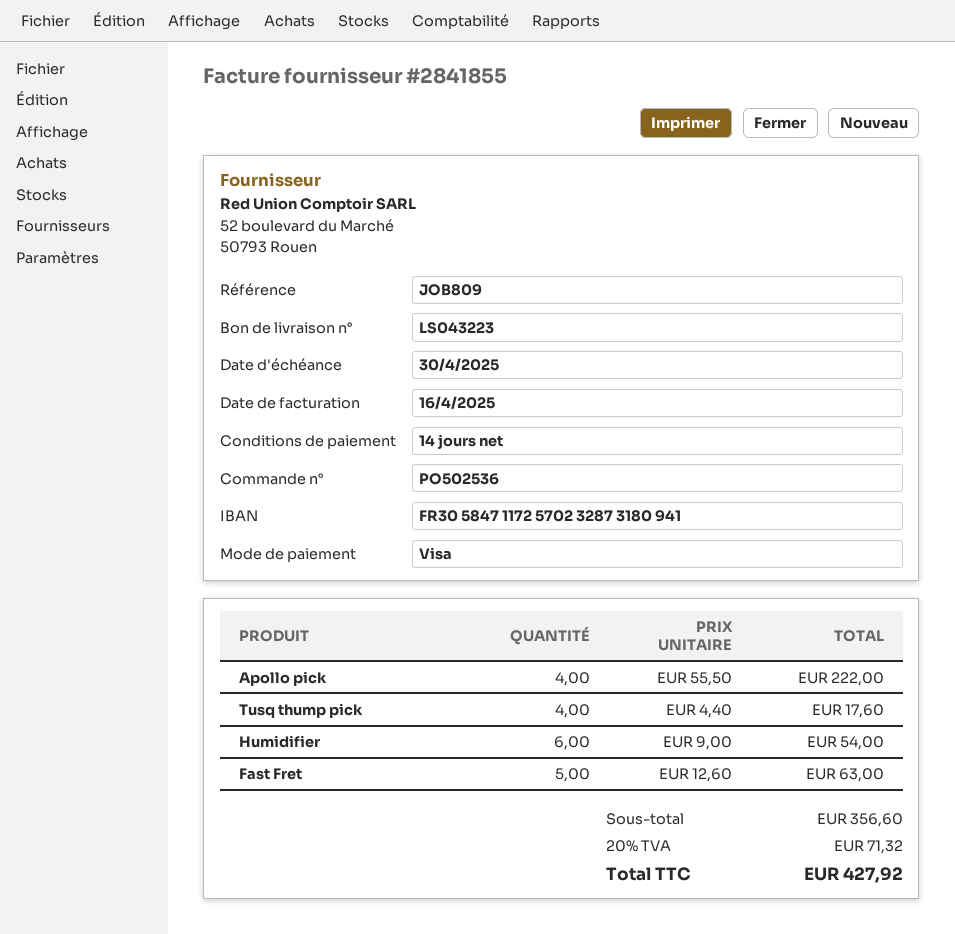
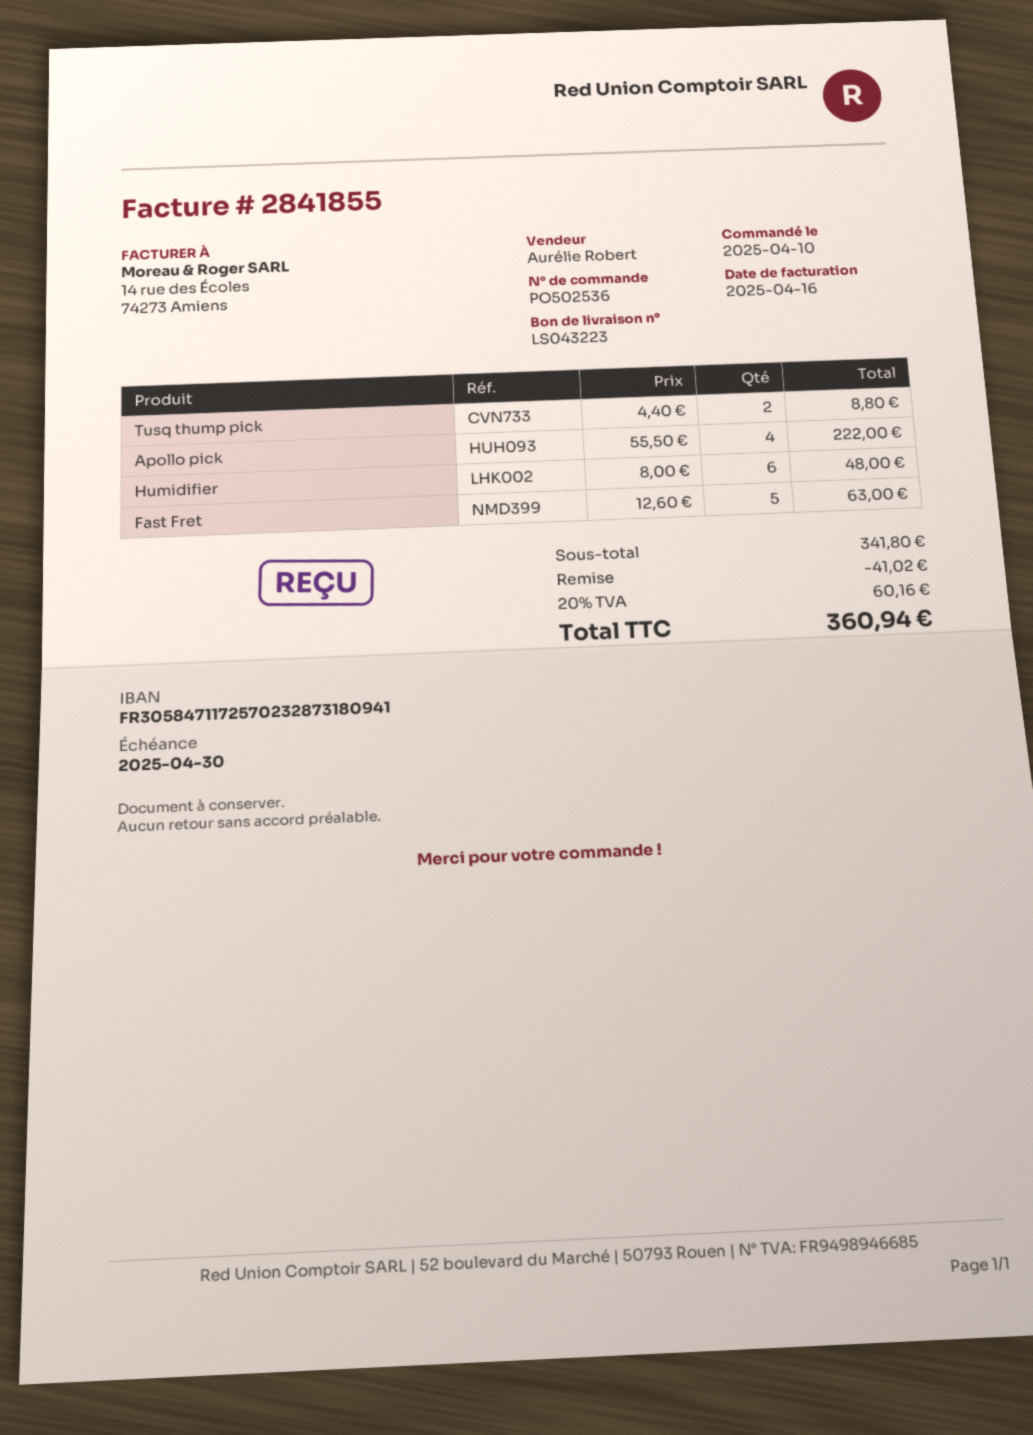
Tusq thump pick: 4 x 4.40 = 17.60 -> 2 x 4.40 = 8.80
Humidifier: 6 x 9.00 = 54.00 -> 6 x 8.00 = 48.00
subtotal: 356.60 -> 341.80
discount: none -> 41.02
tax: 20% = 71.32 -> 20% = 60.16
total: 427.92 -> 360.94

